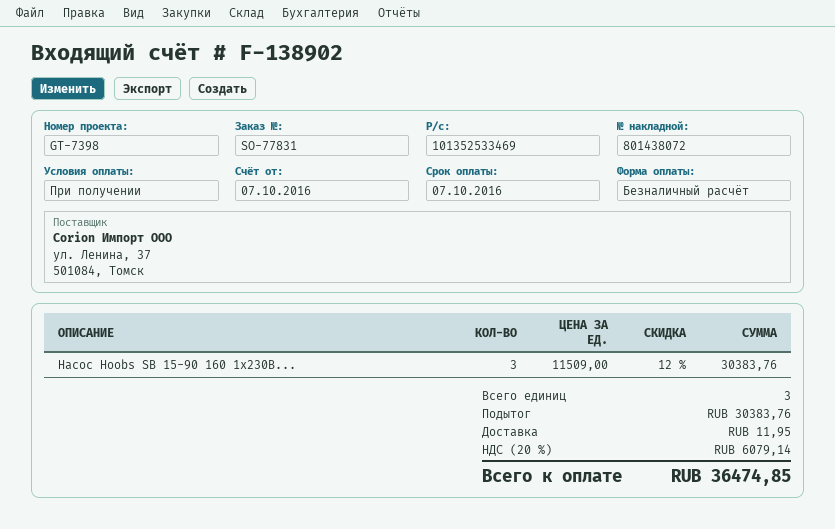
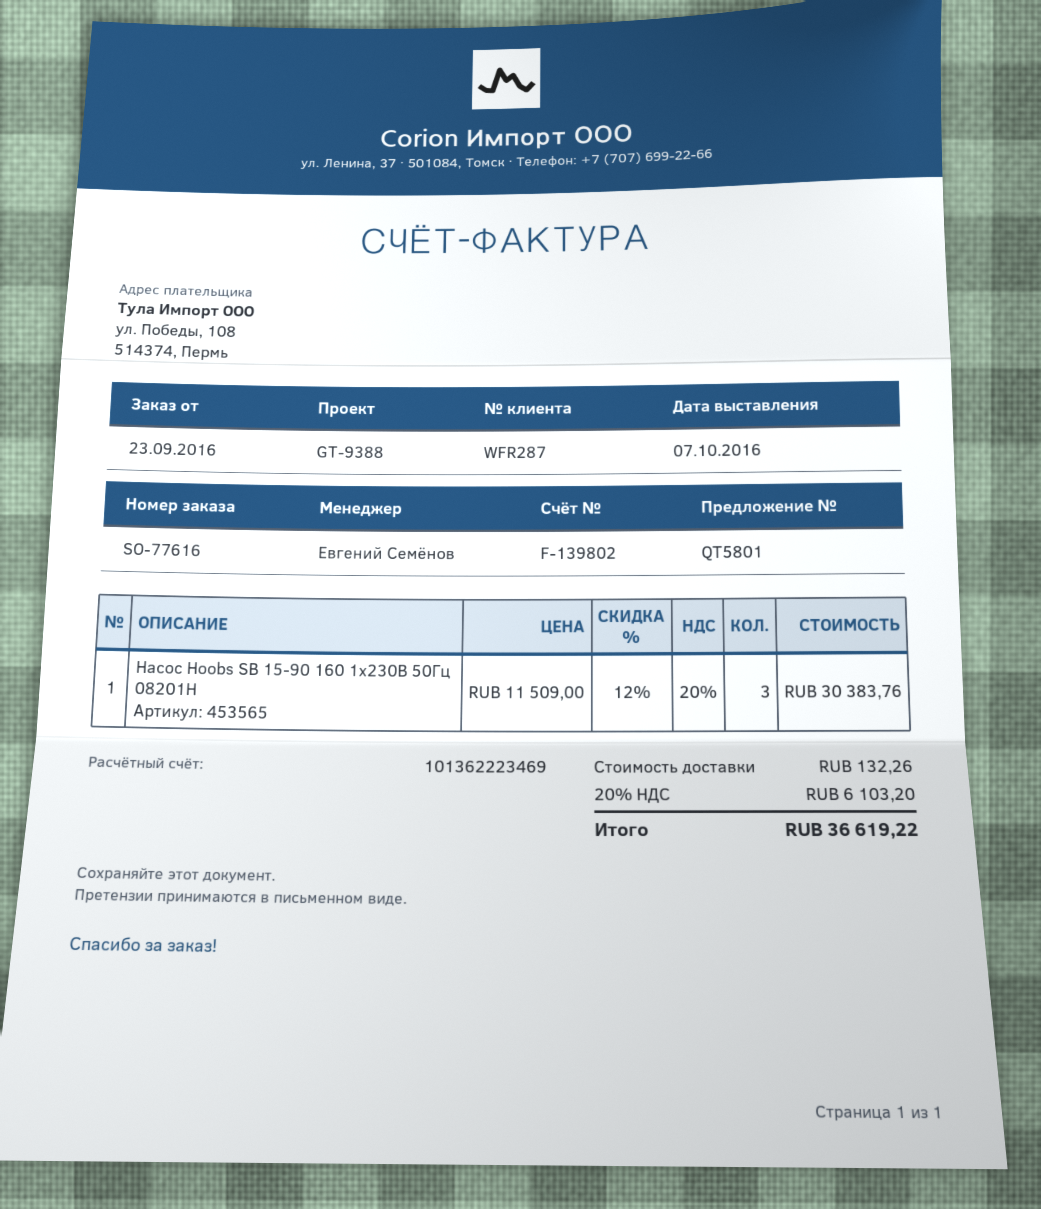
order number: SO-77831 -> SO-77616
invoice number: F-138902 -> F-139802
reference: GT-7398 -> GT-9388
bank account: 101352533469 -> 101362223469
shipping: 11.95 -> 132.26
tax: 20% = 6079.14 -> 20% = 6103.20
total: 36474.85 -> 36619.22

